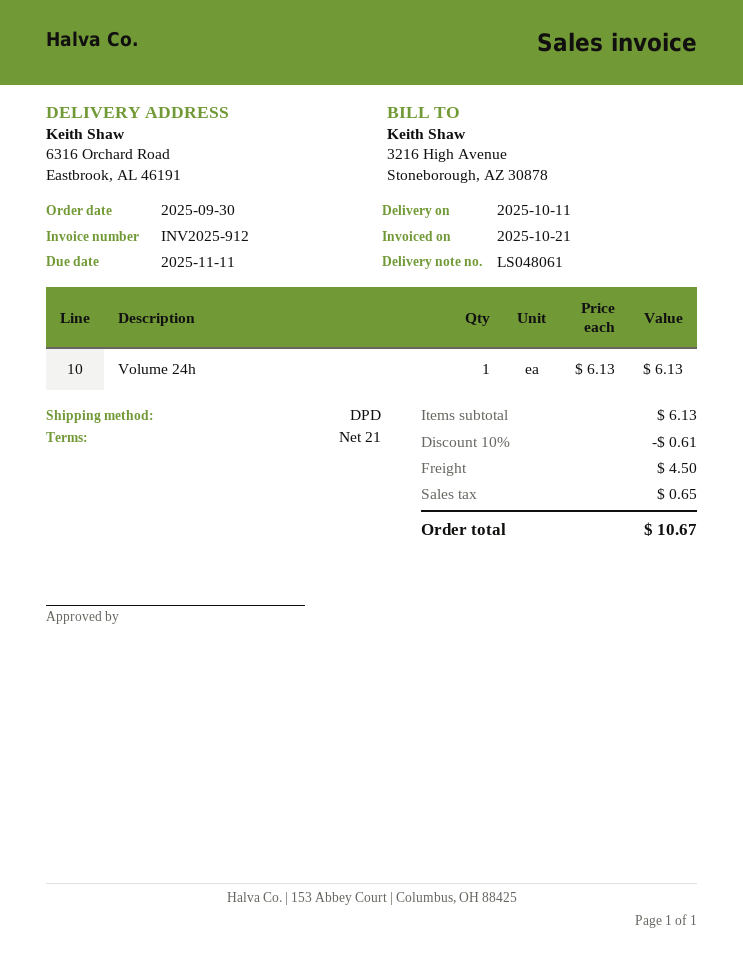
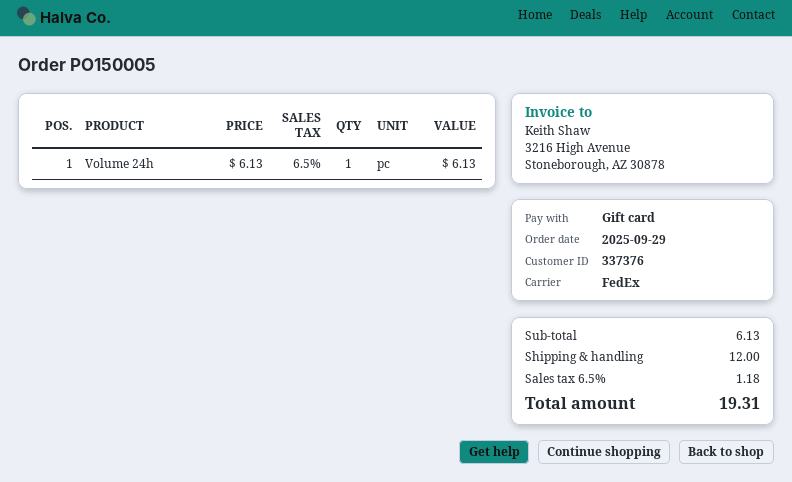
order date: 2025-09-30 -> 2025-09-29
shipping method: DPD -> FedEx
discount: 10% = 0.61 -> none
shipping: 4.50 -> 12.00
tax: 0.65 -> 1.18
total: 10.67 -> 19.31

